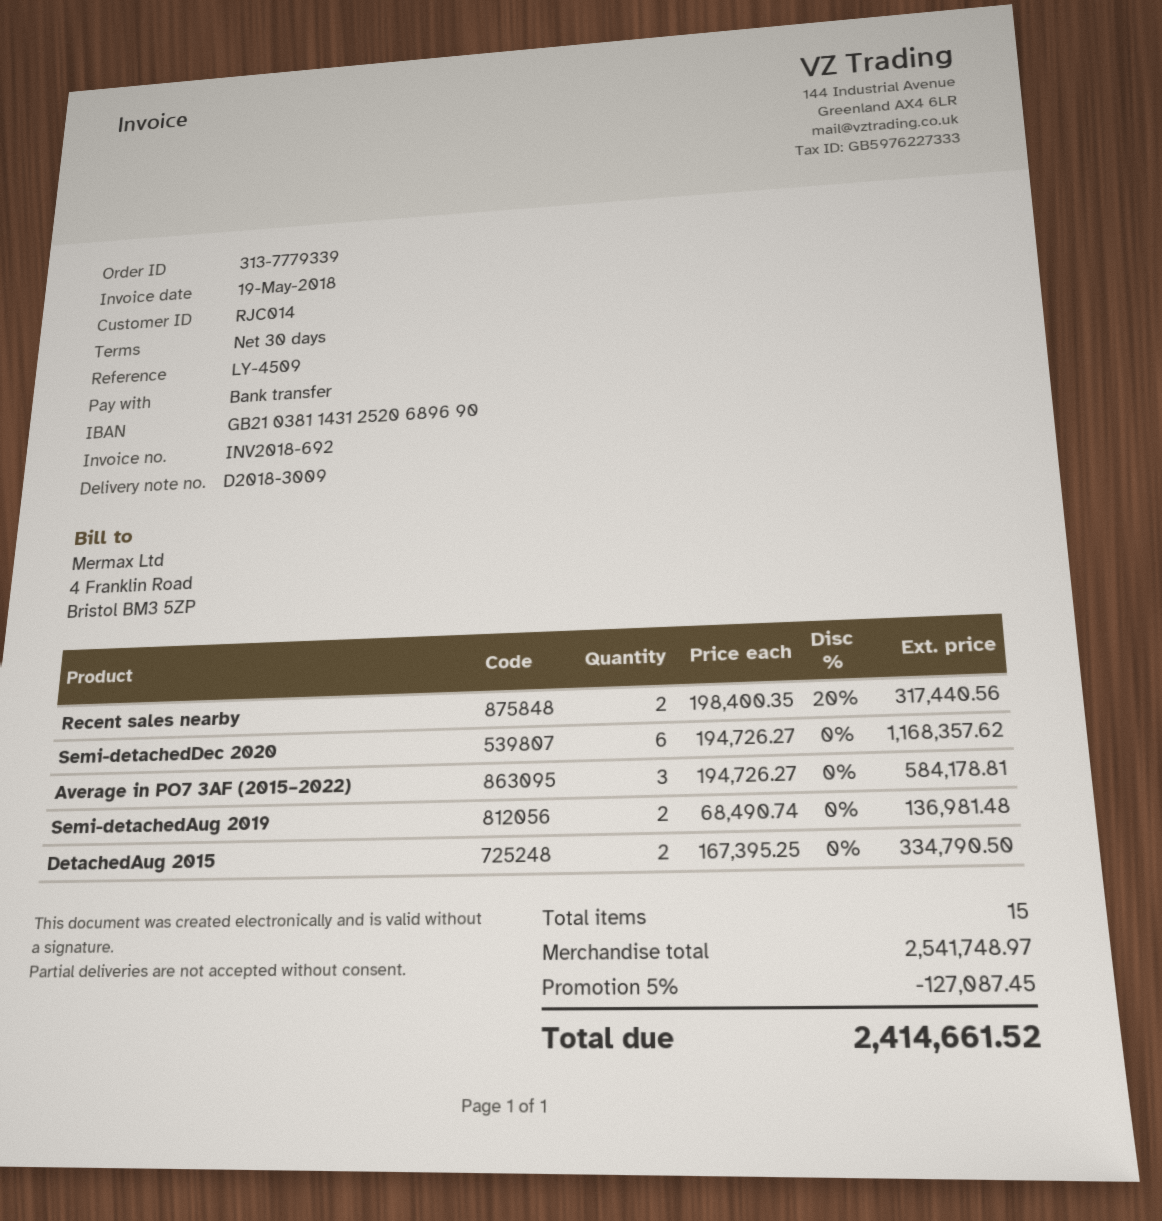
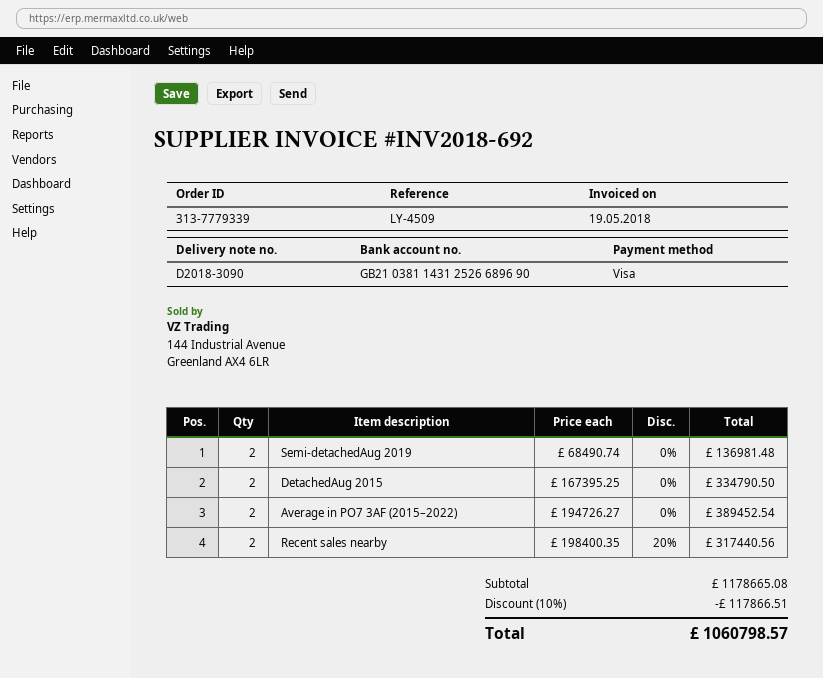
delivery note number: D2018-3009 -> D2018-3090
payment method: bank transfer -> Visa
bank account: GB21038114312520689690 -> GB21038114312526689690
Semi-detachedDec 2020: 6 x 194726.27 = 1168357.62 -> none
Average in PO7 3AF (2015–2022): 3 x 194726.27 = 584178.81 -> 2 x 194726.27 = 389452.54
subtotal: 2541748.97 -> 1178665.08
discount: 5% = 127087.45 -> 10% = 117866.51
total: 2414661.52 -> 1060798.57

